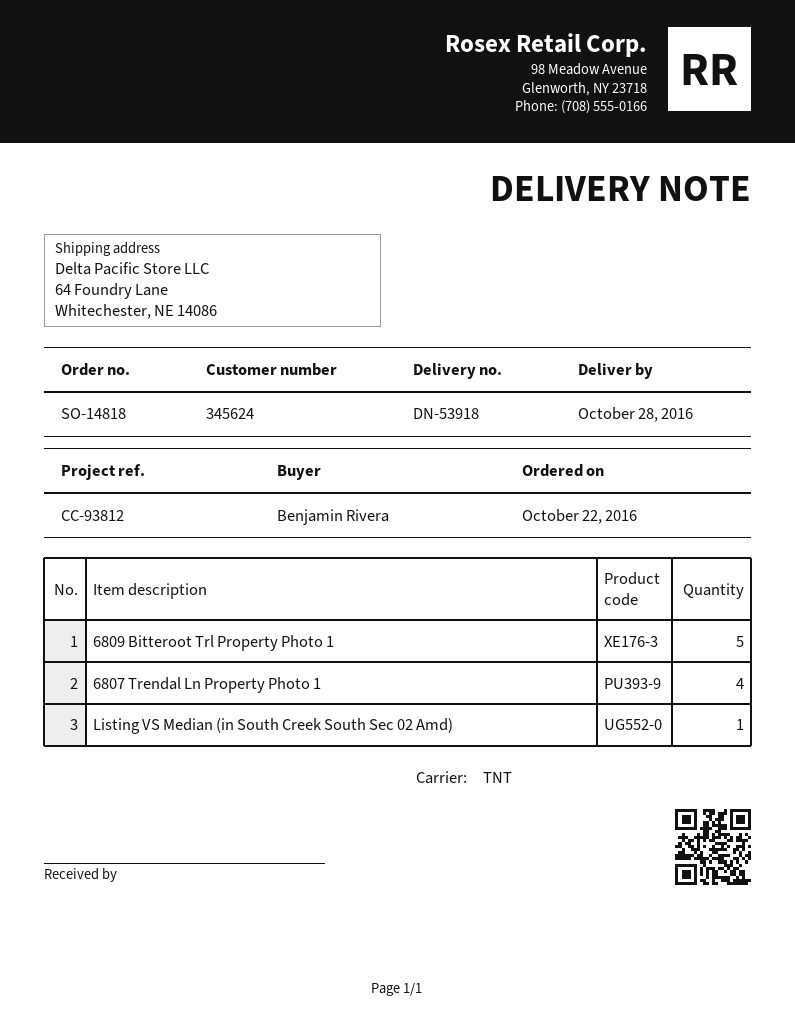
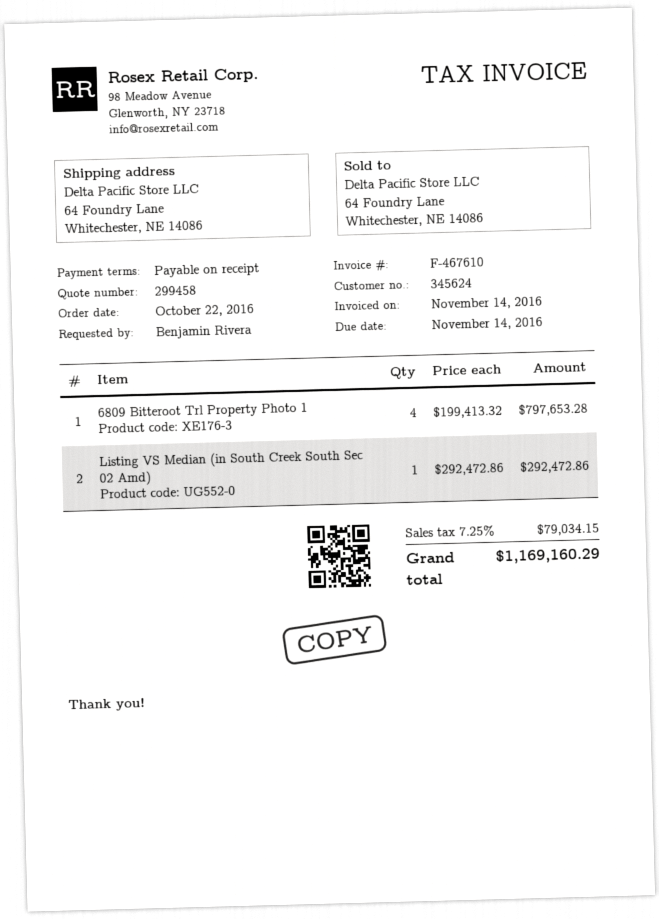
6809 Bitteroot Trl Property Photo 1: 5 -> 4
6807 Trendal Ln Property Photo 1: 4 -> none

